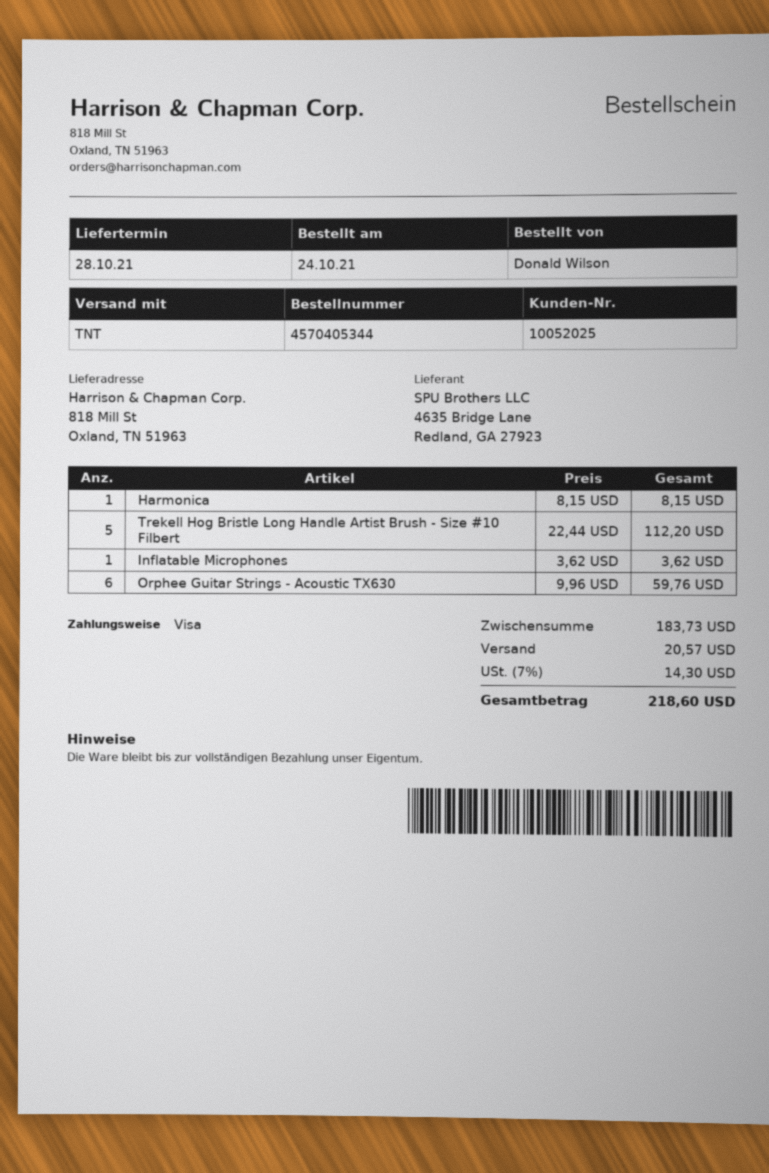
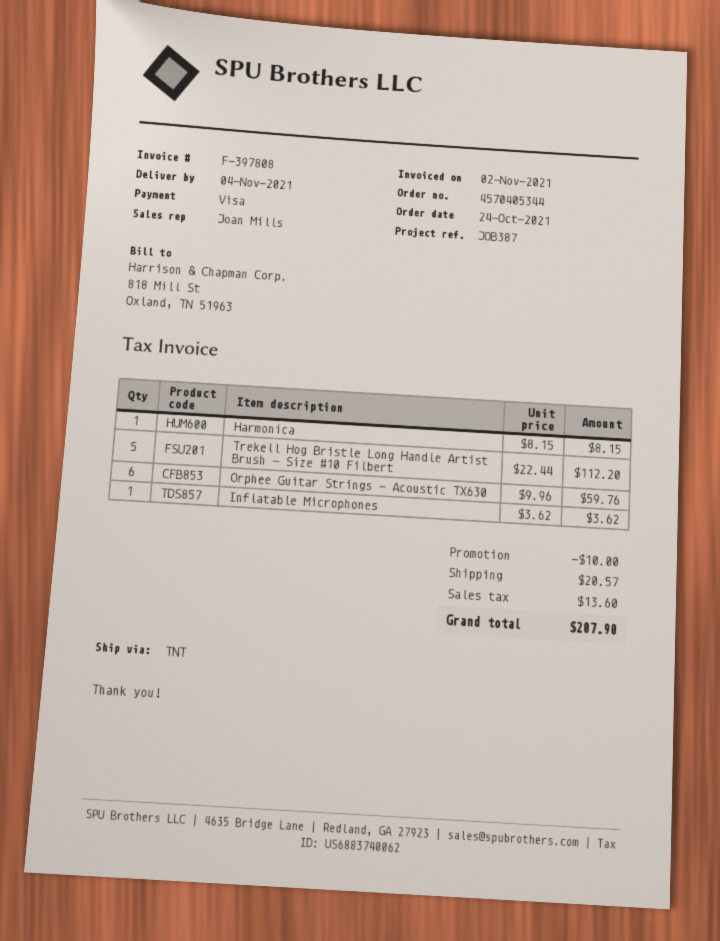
delivery date: 2021-10-28 -> 2021-11-04
discount: none -> 10.00
tax: 14.30 -> 13.60
total: 218.60 -> 207.90

